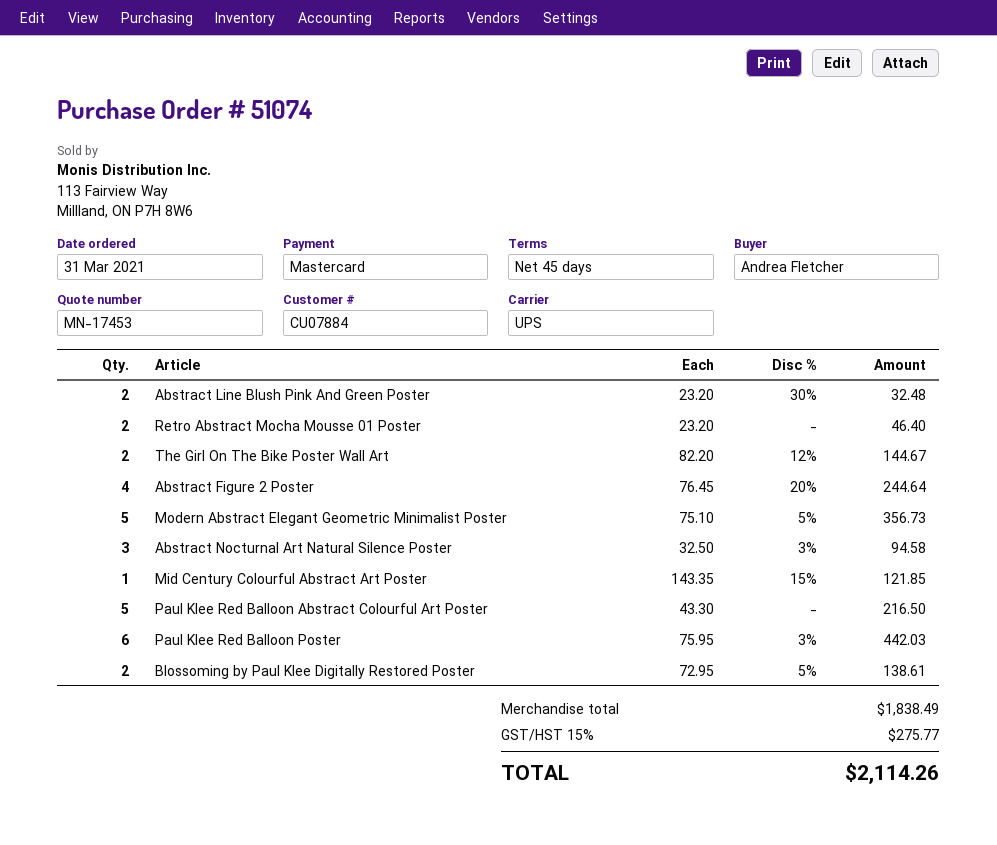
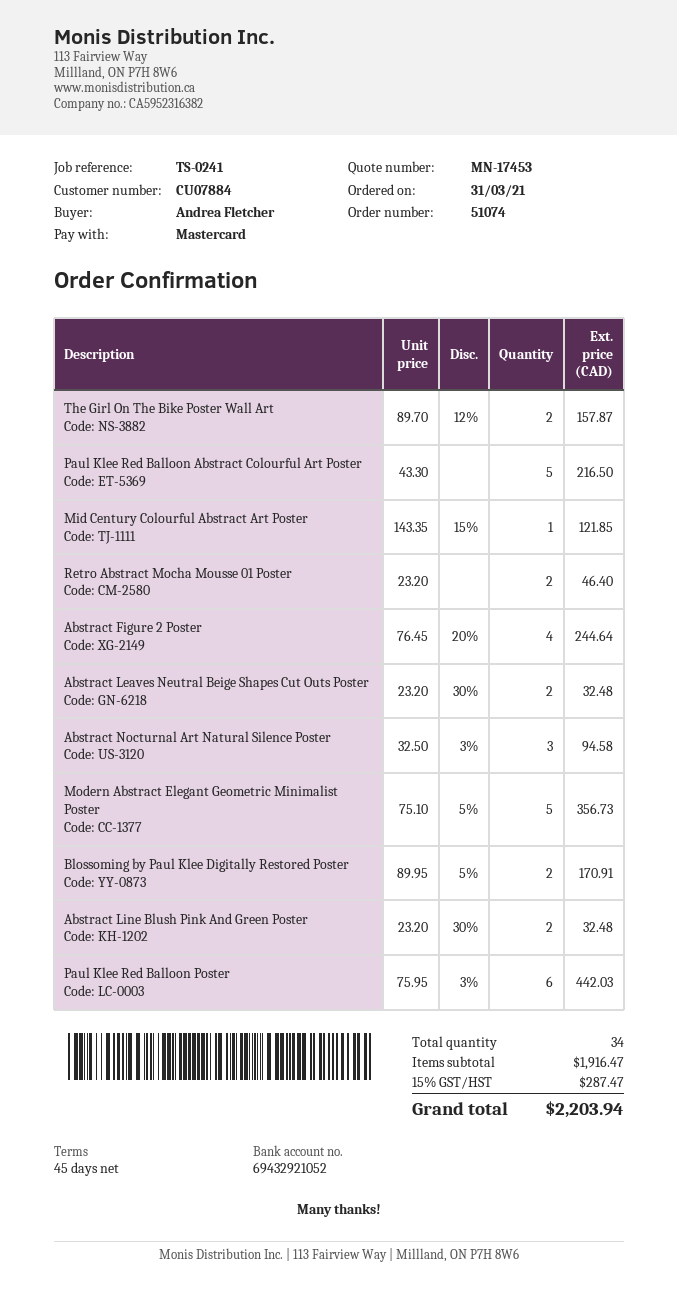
The Girl On The Bike Poster Wall Art: 2 x 82.20 - 12% = 144.67 -> 2 x 89.70 - 12% = 157.87
Blossoming by Paul Klee Digitally Restored Poster: 2 x 72.95 - 5% = 138.61 -> 2 x 89.95 - 5% = 170.91
Abstract Leaves Neutral Beige Shapes Cut Outs Poster: none -> 2 x 23.20 - 30% = 32.48
subtotal: 1838.49 -> 1916.47
tax: 15% = 275.77 -> 15% = 287.47
total: 2114.26 -> 2203.94

